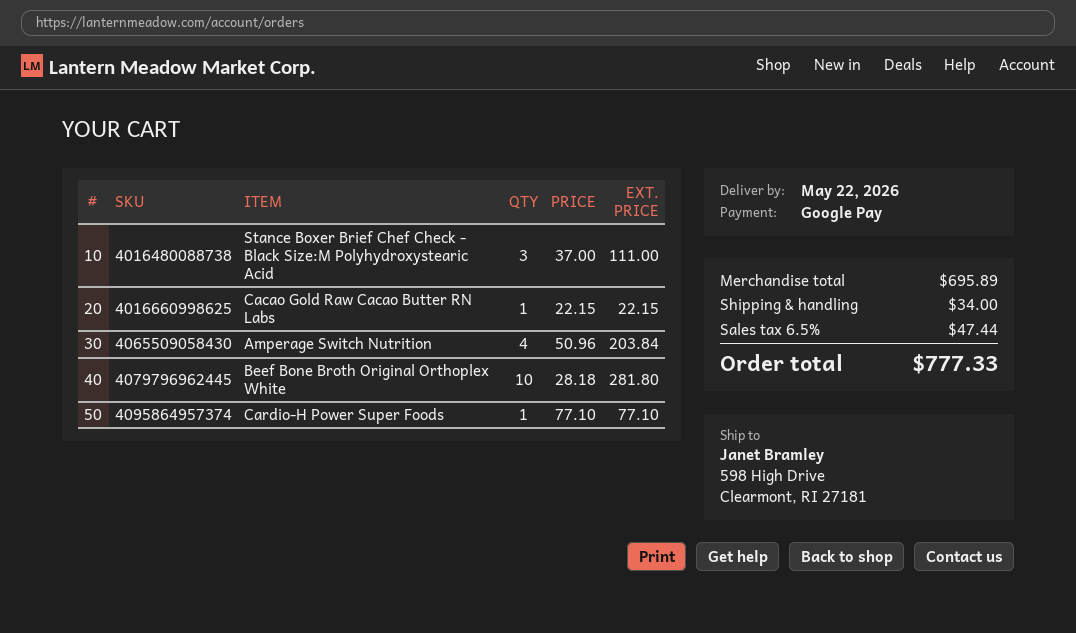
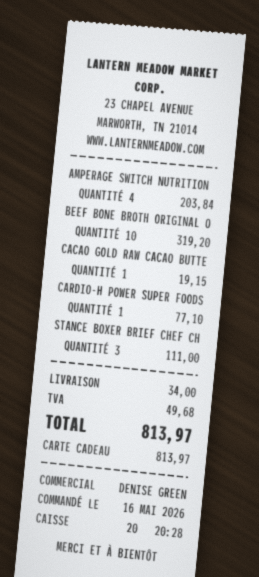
payment method: Google Pay -> gift card
Cacao Gold Raw Cacao Butter RN Labs: 1 for 22.15 -> 1 for 19.15
Beef Bone Broth Original Orthoplex White: 10 for 281.80 -> 10 for 319.20
tax: 47.44 -> 49.68
total: 777.33 -> 813.97

